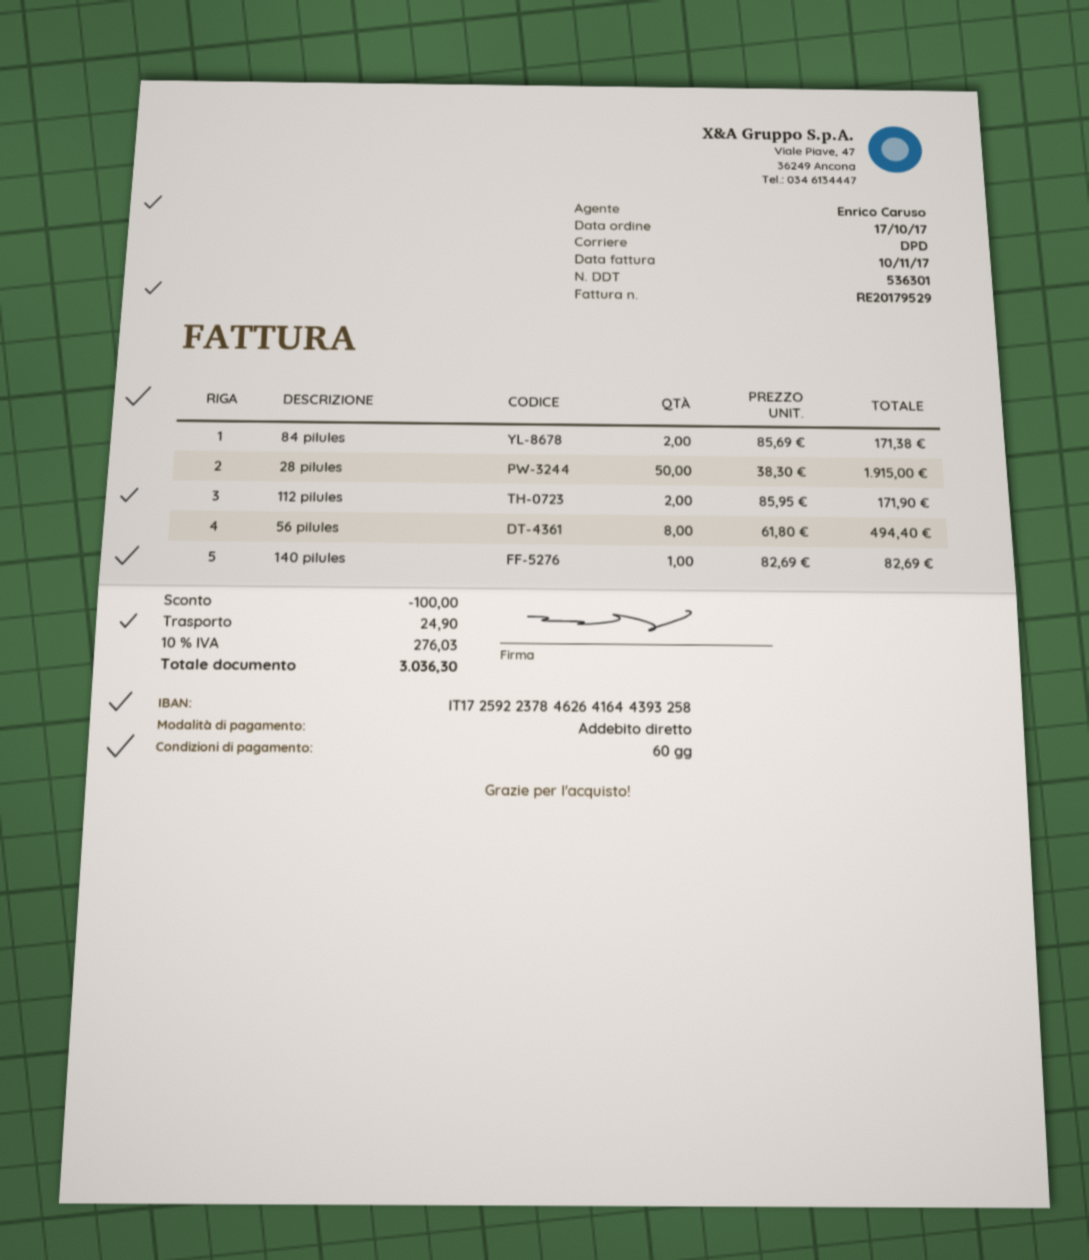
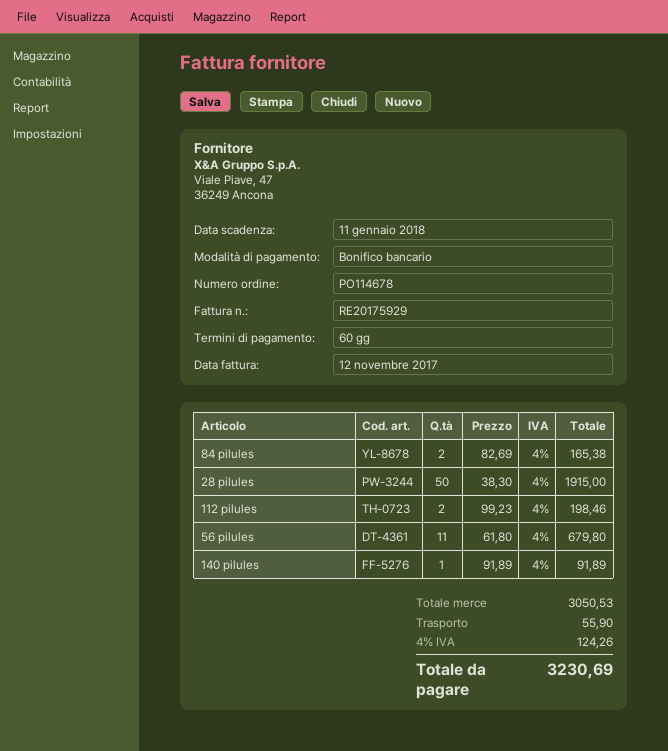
invoice number: RE20179529 -> RE20175929
invoice date: 2017-11-10 -> 2017-11-12
payment method: direct debit -> bank transfer
84 pilules: 2 x 85.69 = 171.38 -> 2 x 82.69 = 165.38
112 pilules: 2 x 85.95 = 171.90 -> 2 x 99.23 = 198.46
56 pilules: 8 x 61.80 = 494.40 -> 11 x 61.80 = 679.80
140 pilules: 1 x 82.69 = 82.69 -> 1 x 91.89 = 91.89
discount: 100.00 -> none
shipping: 24.90 -> 55.90
tax: 10% = 276.03 -> 4% = 124.26
total: 3036.30 -> 3230.69

